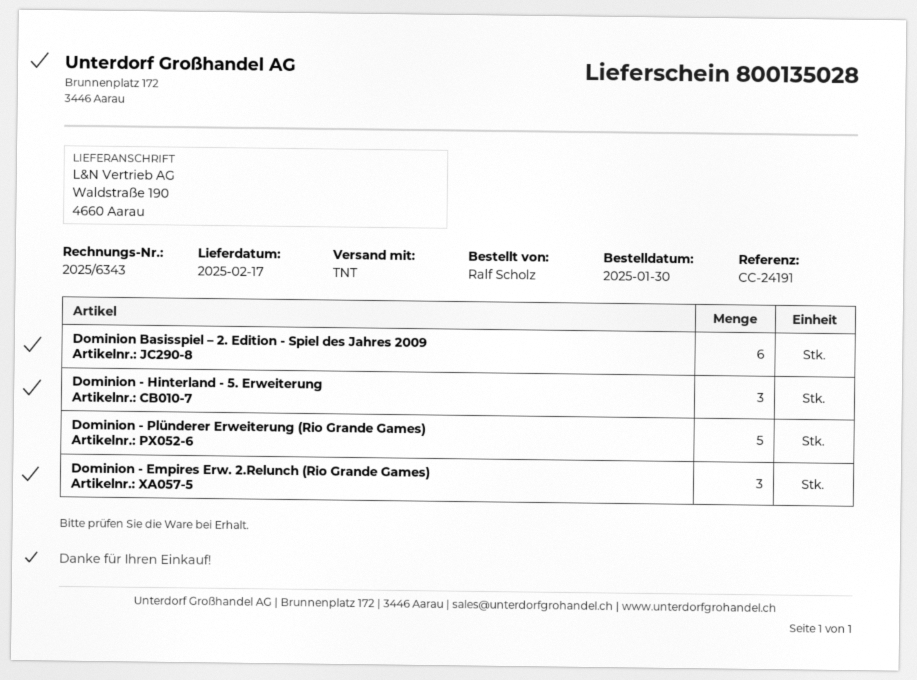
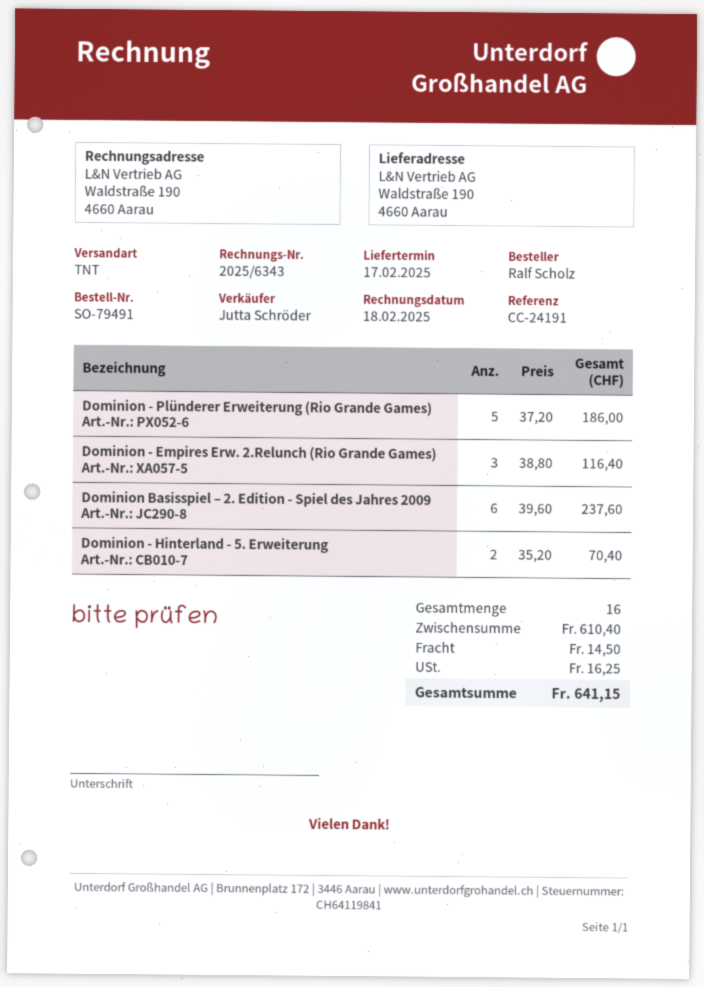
Dominion - Hinterland - 5. Erweiterung: 3 -> 2

